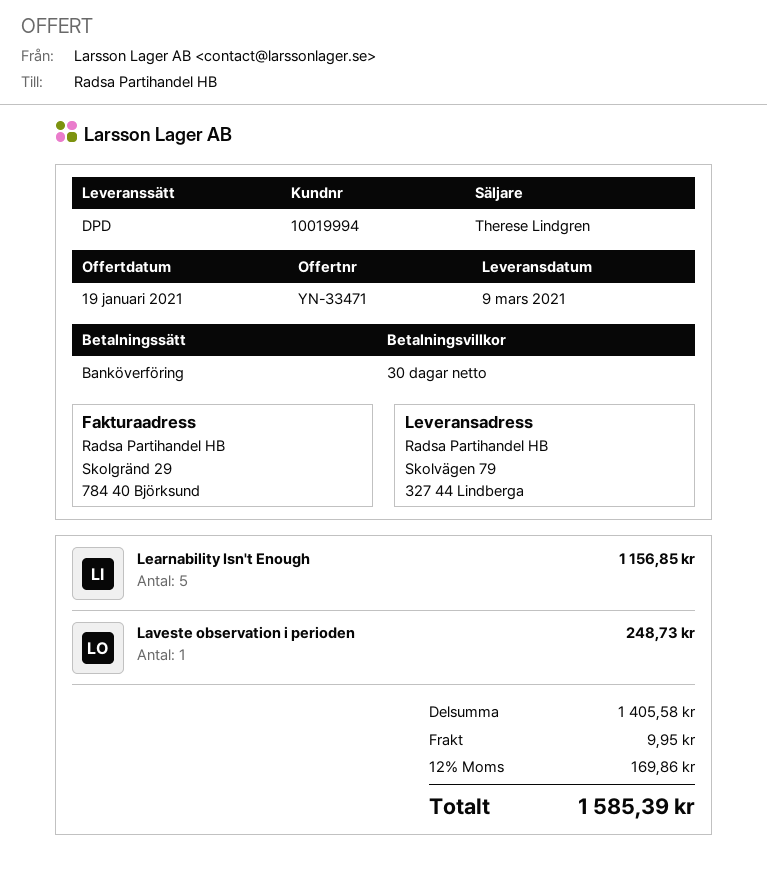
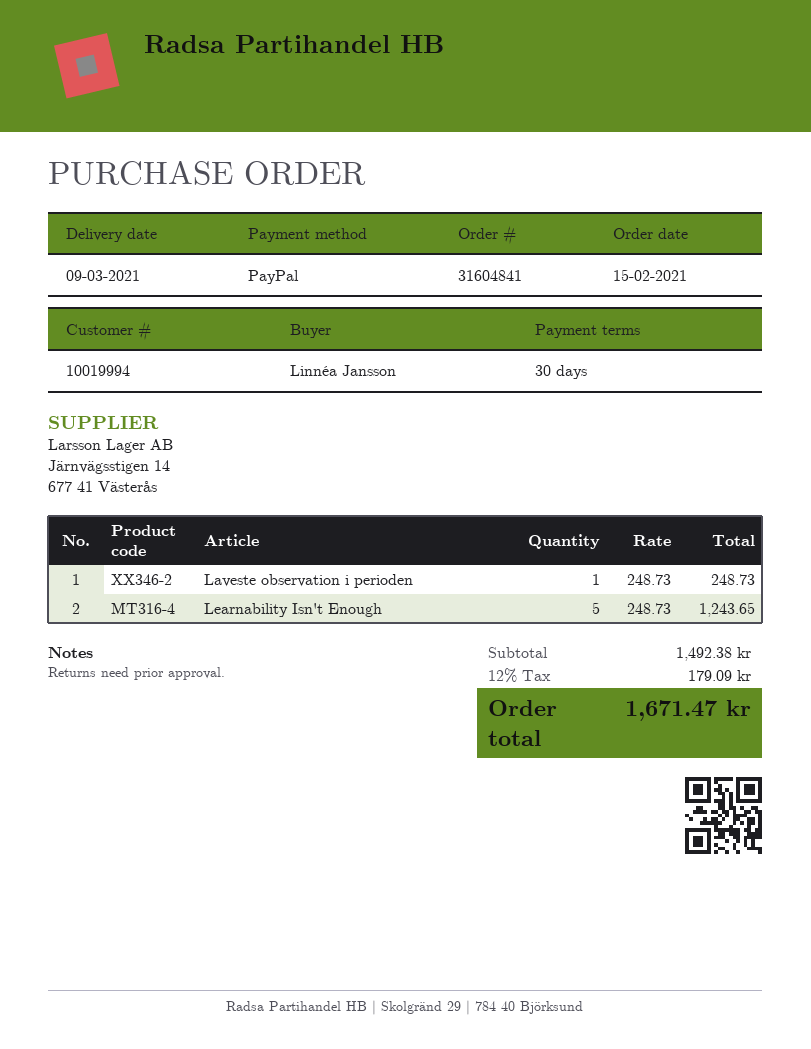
payment method: bank transfer -> PayPal
Learnability Isn't Enough: 5 for 1156.85 -> 5 for 1243.65
subtotal: 1405.58 -> 1492.38
shipping: 9.95 -> none
tax: 12% = 169.86 -> 12% = 179.09
total: 1585.39 -> 1671.47

